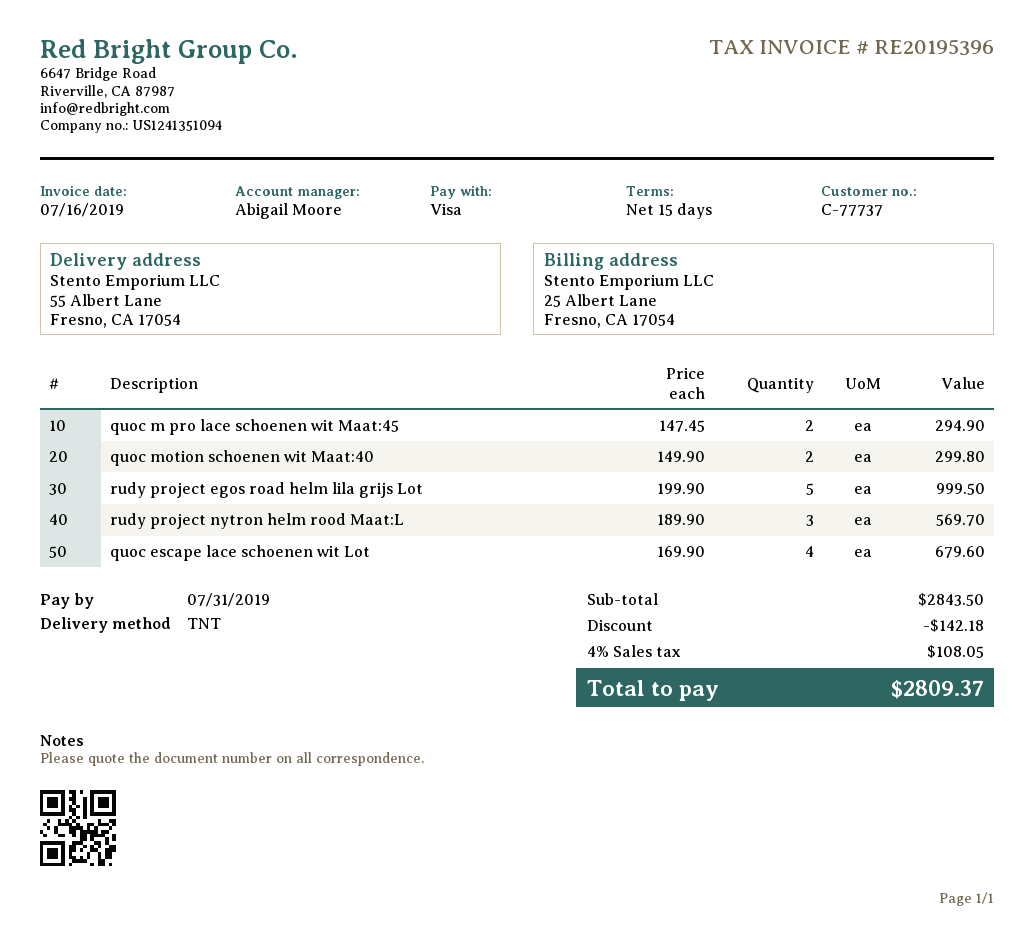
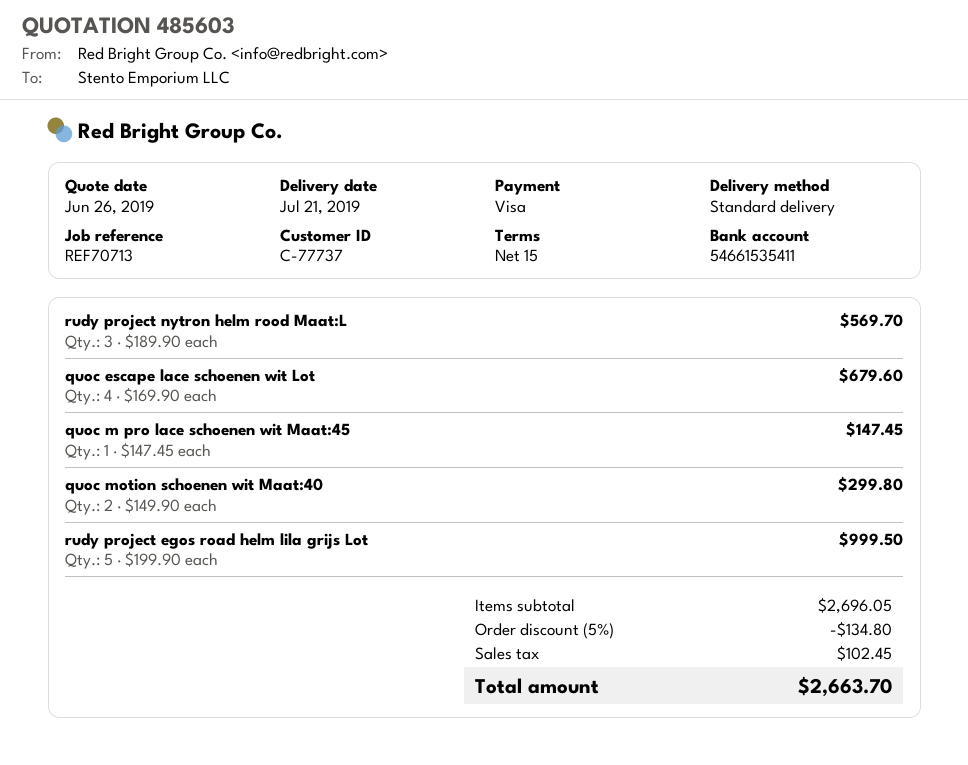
shipping method: TNT -> standard
quoc m pro lace schoenen wit Maat:45: 2 x 147.45 = 294.90 -> 1 x 147.45 = 147.45
subtotal: 2843.50 -> 2696.05
discount: 142.18 -> 134.80
tax: 108.05 -> 102.45
total: 2809.37 -> 2663.70

